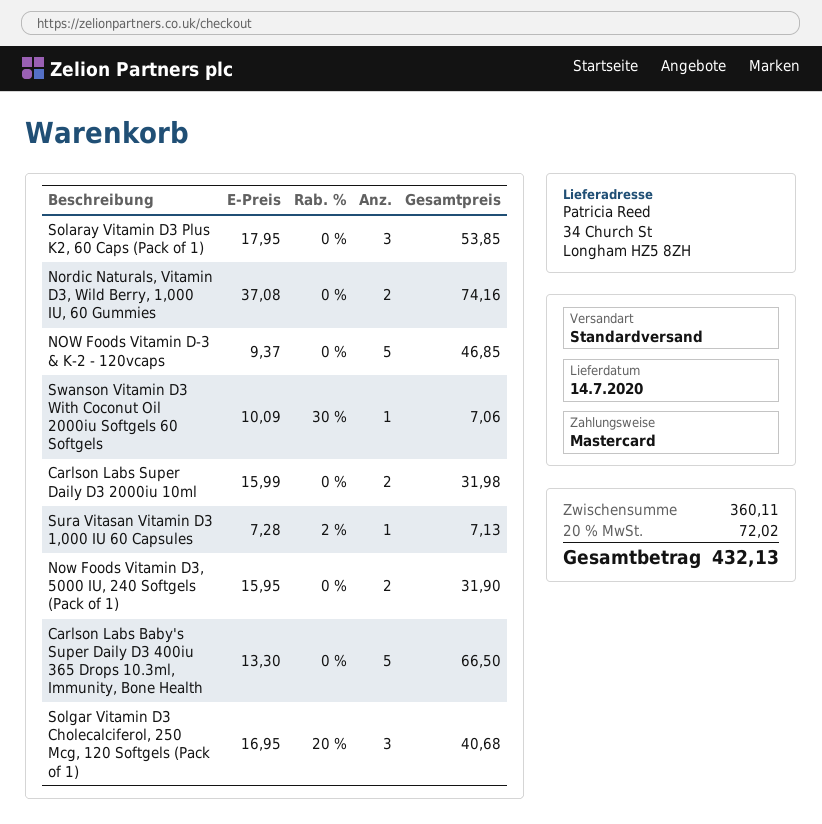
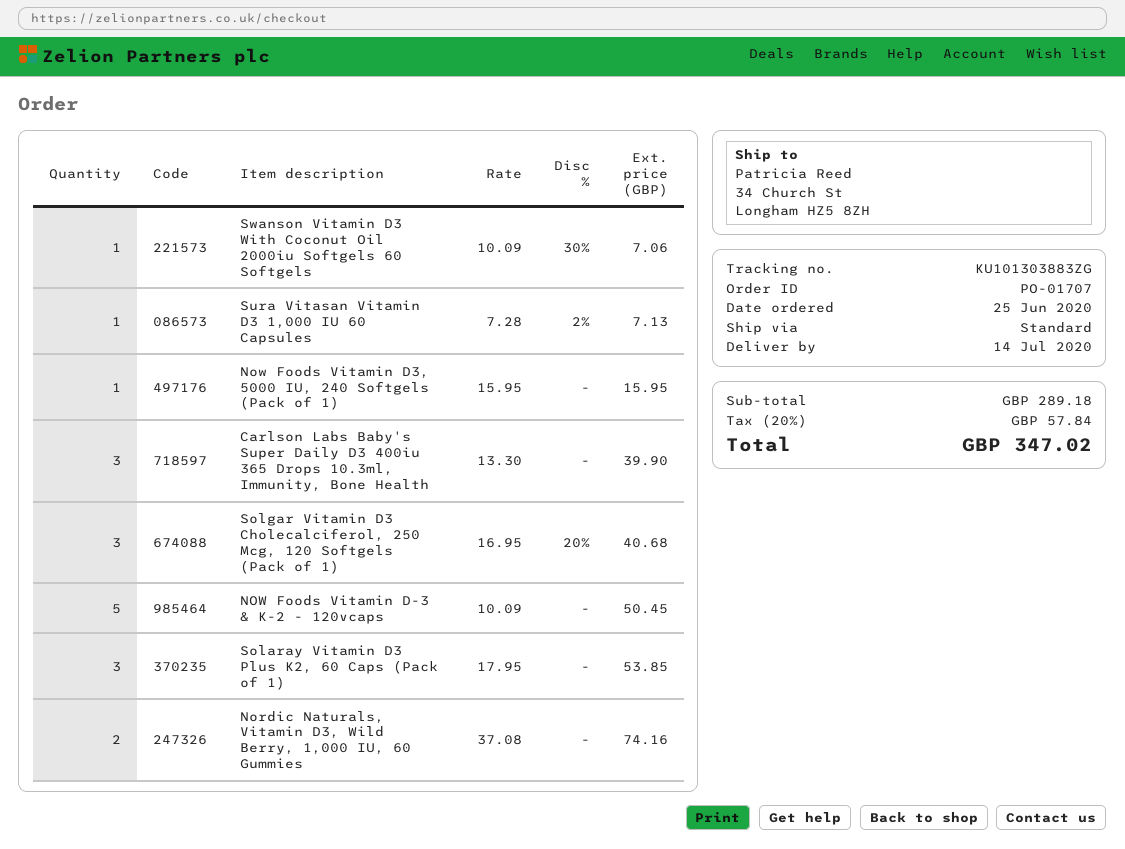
NOW Foods Vitamin D-3 & K-2 - 120vcaps: 5 x 9.37 = 46.85 -> 5 x 10.09 = 50.45
Carlson Labs Super Daily D3 2000iu 10ml: 2 x 15.99 = 31.98 -> none
Now Foods Vitamin D3, 5000 IU, 240 Softgels (Pack of 1): 2 x 15.95 = 31.90 -> 1 x 15.95 = 15.95
Carlson Labs Baby's Super Daily D3 400iu 365 Drops 10.3ml, Immunity, Bone Health: 5 x 13.30 = 66.50 -> 3 x 13.30 = 39.90
subtotal: 360.11 -> 289.18
tax: 20% = 72.02 -> 20% = 57.84
total: 432.13 -> 347.02

